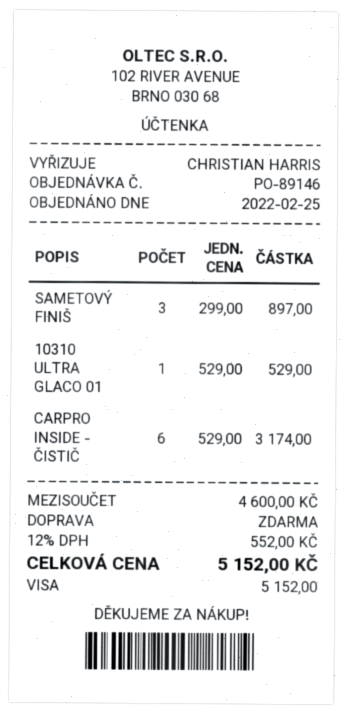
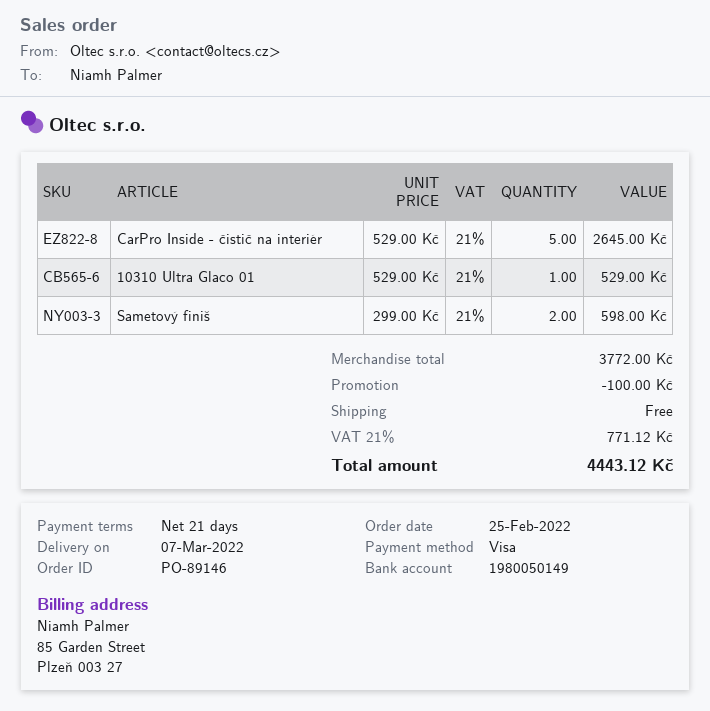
SAMETOVÝ FINIŠ: 3 x 299.00 = 897.00 -> 2 x 299.00 = 598.00
CARPRO INSIDE - ČISTIČ: 6 x 529.00 = 3174.00 -> 5 x 529.00 = 2645.00
subtotal: 4600.00 -> 3772.00
discount: none -> 100.00
tax: 12% = 552.00 -> 21% = 771.12
total: 5152.00 -> 4443.12

